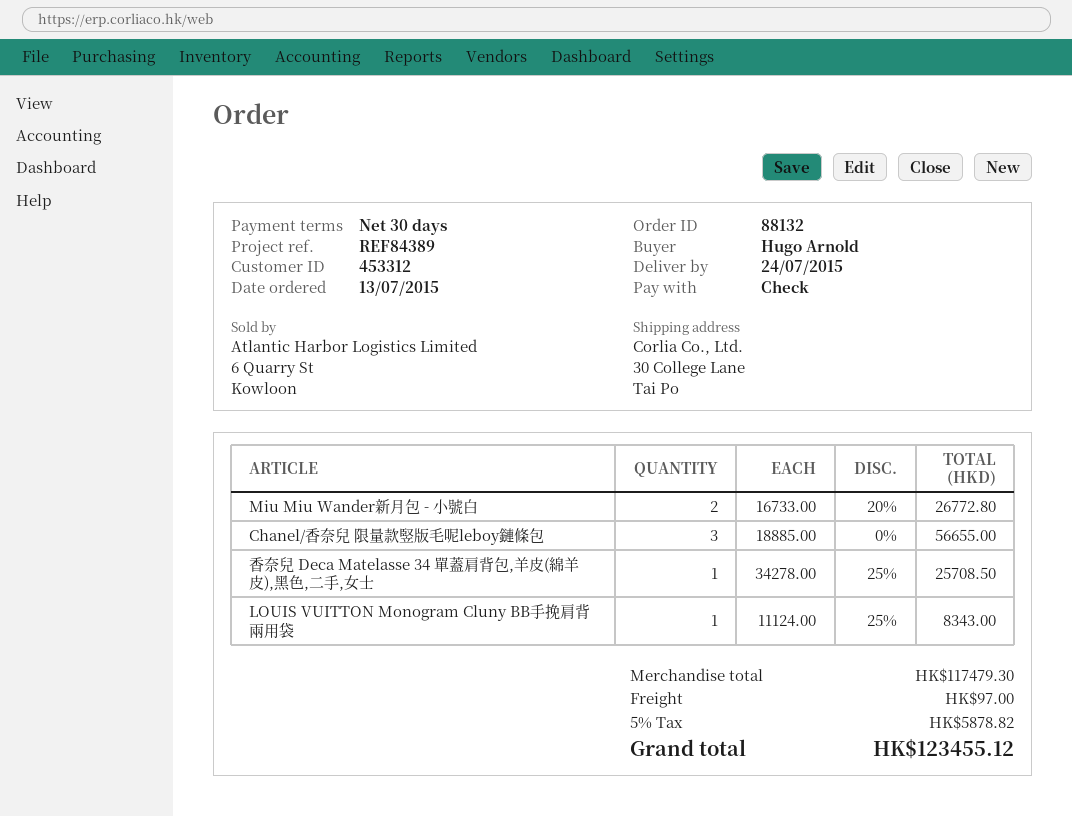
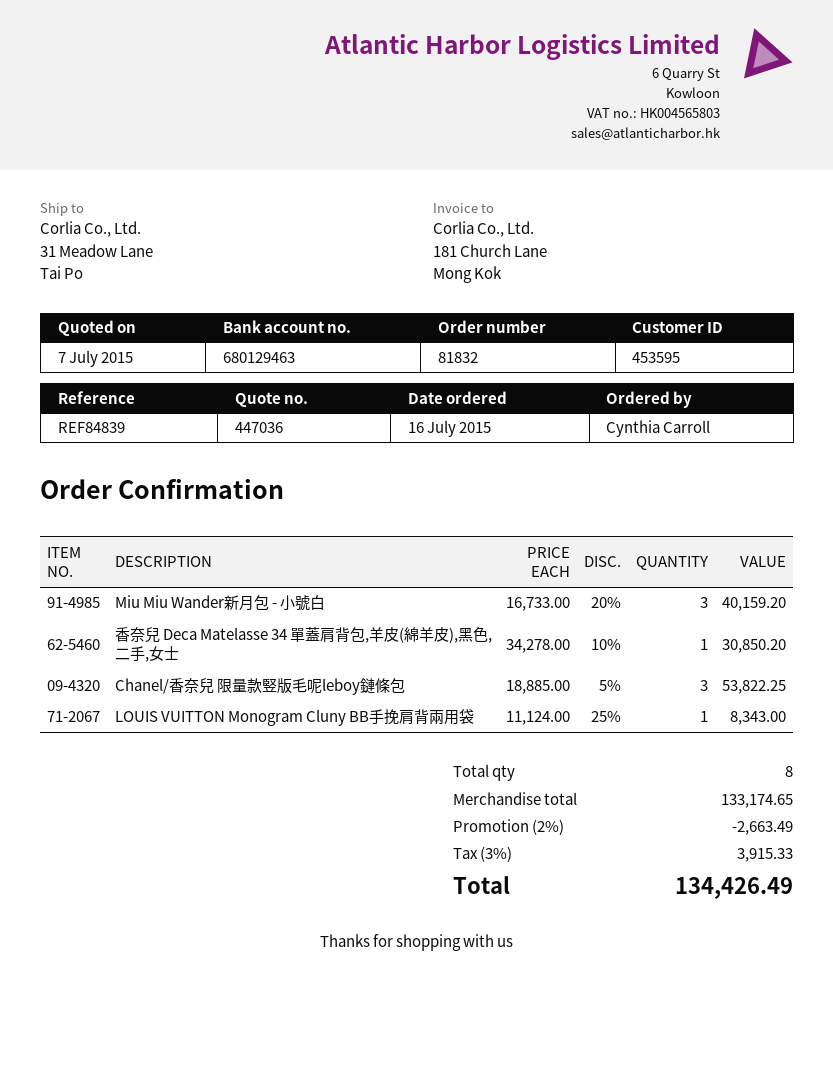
order number: 88132 -> 81832
order date: 2015-07-13 -> 2015-07-16
customer number: 453312 -> 453595
reference: REF84389 -> REF84839
ordered by: Hugo Arnold -> Cynthia Carroll
ship to: 30 College Lane, Tai Po -> 31 Meadow Lane, Tai Po
Miu Miu Wander新月包 - 小號白: 2 x 16733.00 - 20% = 26772.80 -> 3 x 16733.00 - 20% = 40159.20
Chanel/香奈兒 限量款竪版毛呢leboy鏈條包: 3 x 18885.00 = 56655.00 -> 3 x 18885.00 - 5% = 53822.25
香奈兒 Deca Matelasse 34 單蓋肩背包,羊皮(綿羊皮),黑色,二手,女士: 1 x 34278.00 - 25% = 25708.50 -> 1 x 34278.00 - 10% = 30850.20
subtotal: 117479.30 -> 133174.65
discount: none -> 2% = 2663.49
shipping: 97.00 -> none
tax: 5% = 5878.82 -> 3% = 3915.33
total: 123455.12 -> 134426.49

